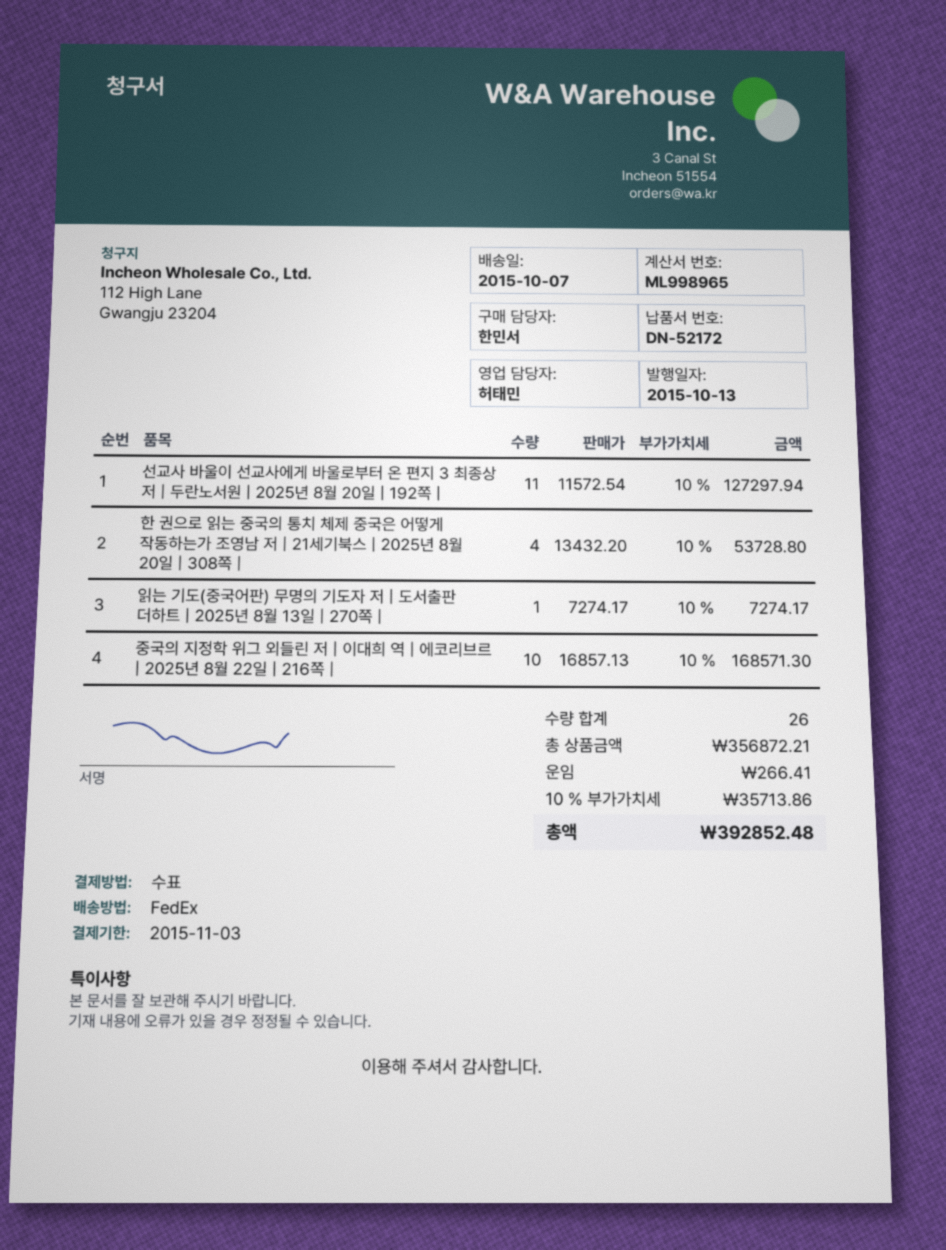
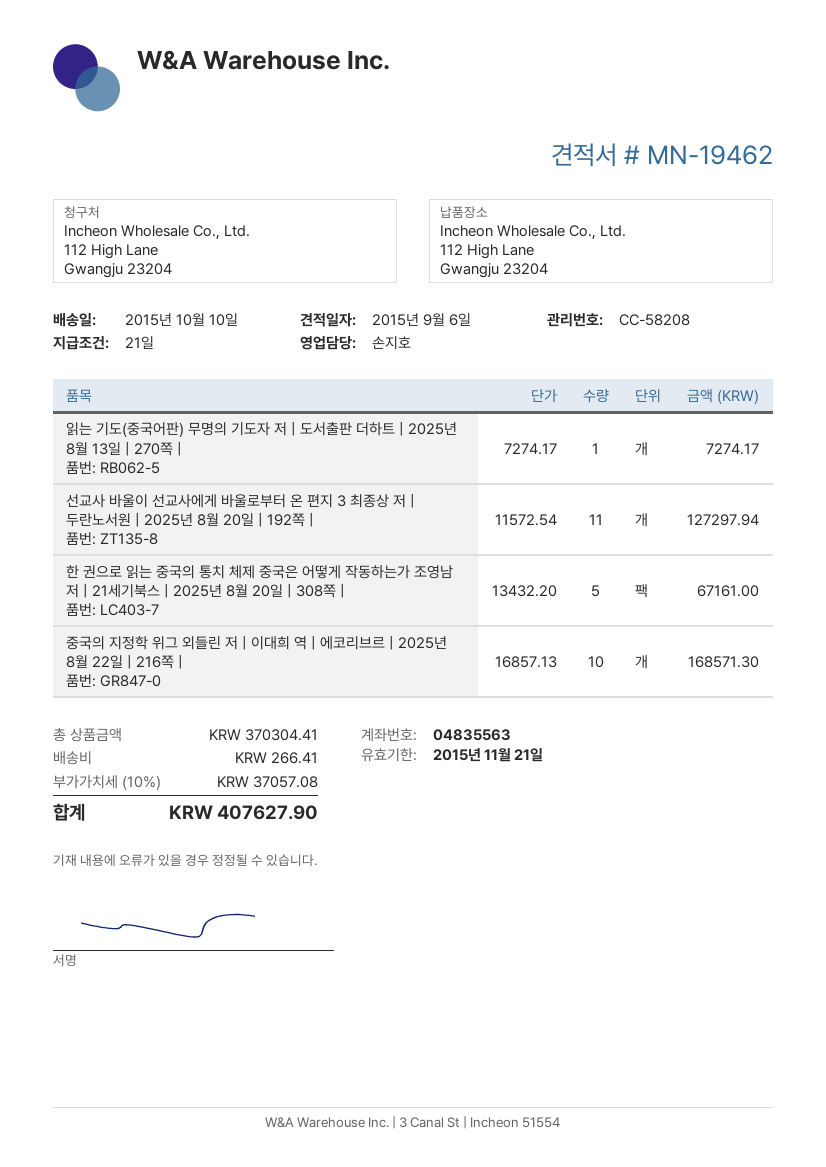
delivery date: 2015-10-07 -> 2015-10-10
sales rep: 허태민 -> 손지호
한 권으로 읽는 중국의 통치 체제 중국은 어떻게 작동하는가 조영남 저 | 21세기북스 | 2025년 8월 20일 | 308쪽 |: 4 x 13432.20 = 53728.80 -> 5 x 13432.20 = 67161.00
subtotal: 356872.21 -> 370304.41
tax: 10% = 35713.86 -> 10% = 37057.08
total: 392852.48 -> 407627.90

